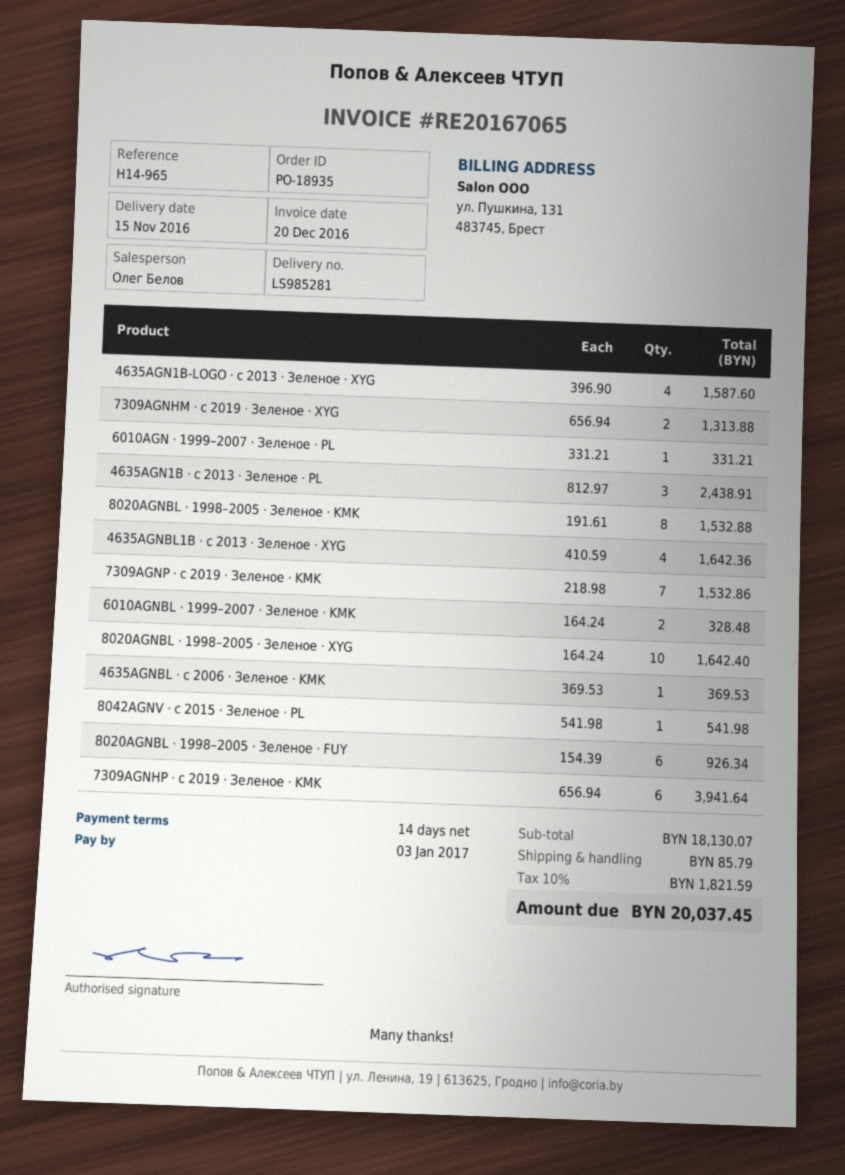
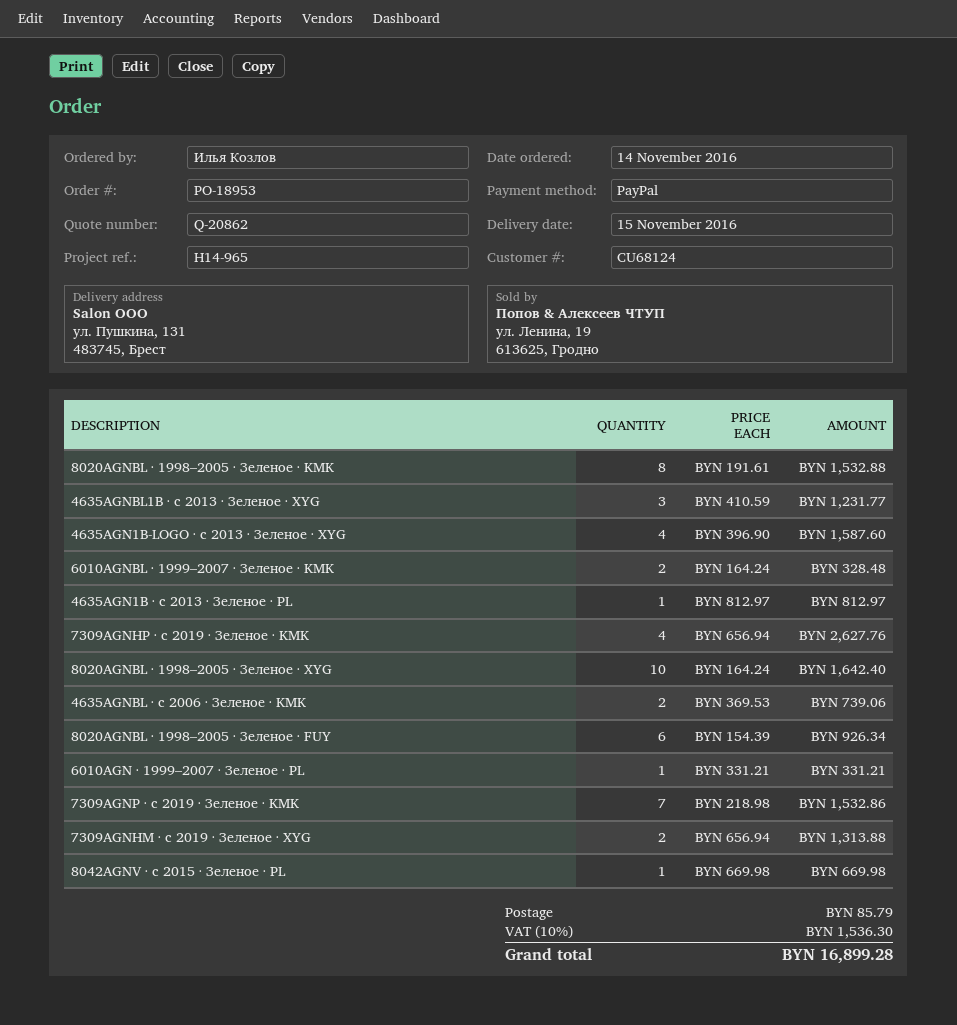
order number: PO-18935 -> PO-18953
4635AGN1B · с 2013 · Зеленое · PL: 3 x 812.97 = 2438.91 -> 1 x 812.97 = 812.97
4635AGNBL1B · с 2013 · Зеленое · XYG: 4 x 410.59 = 1642.36 -> 3 x 410.59 = 1231.77
4635AGNBL · с 2006 · Зеленое · KMK: 1 x 369.53 = 369.53 -> 2 x 369.53 = 739.06
8042AGNV · с 2015 · Зеленое · PL: 1 x 541.98 = 541.98 -> 1 x 669.98 = 669.98
7309AGNHP · с 2019 · Зеленое · KMK: 6 x 656.94 = 3941.64 -> 4 x 656.94 = 2627.76
tax: 10% = 1821.59 -> 10% = 1536.30
total: 20037.45 -> 16899.28

